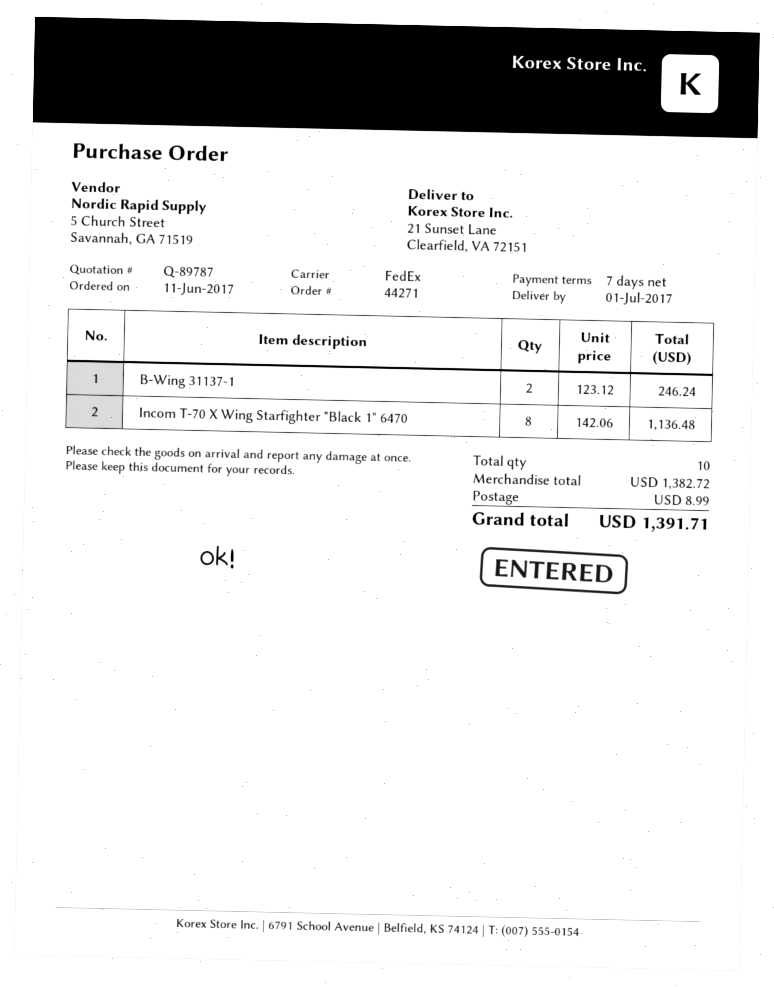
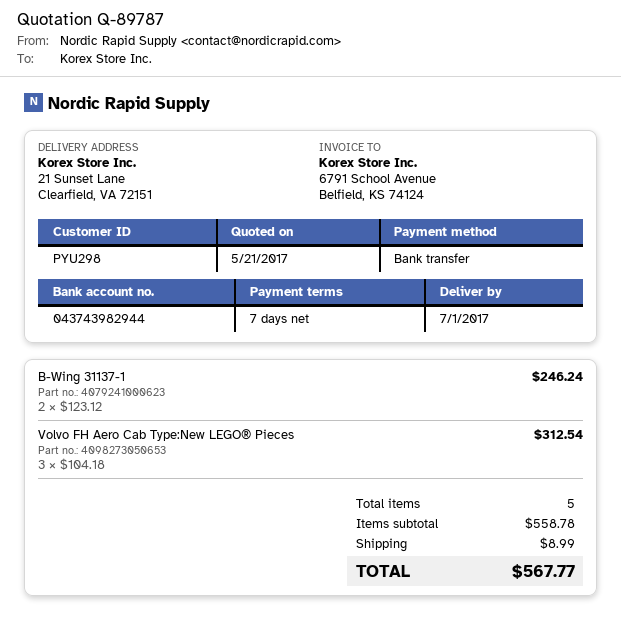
Incom T-70 X Wing Starfighter "Black 1" 6470: 8 x 142.06 = 1136.48 -> none
Volvo FH Aero Cab Type:New LEGO® Pieces: none -> 3 x 104.18 = 312.54
total quantity: 10 -> 5
subtotal: 1382.72 -> 558.78
total: 1391.71 -> 567.77

